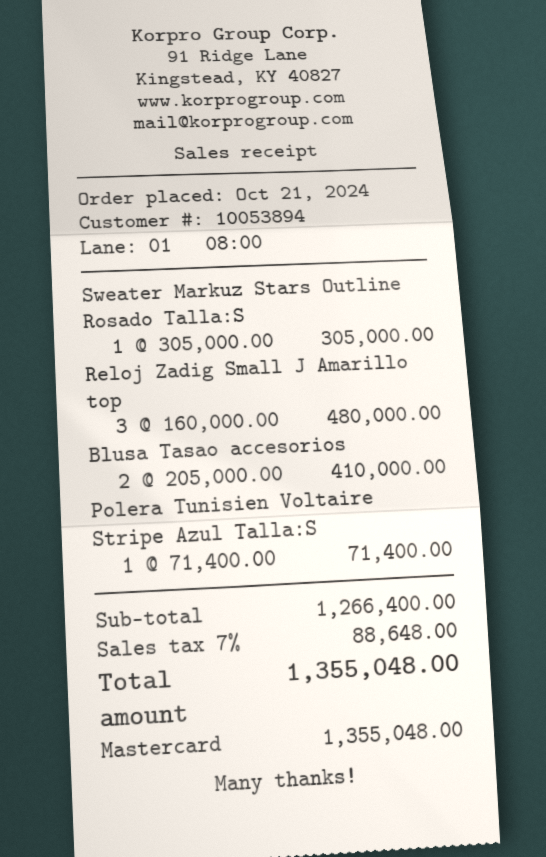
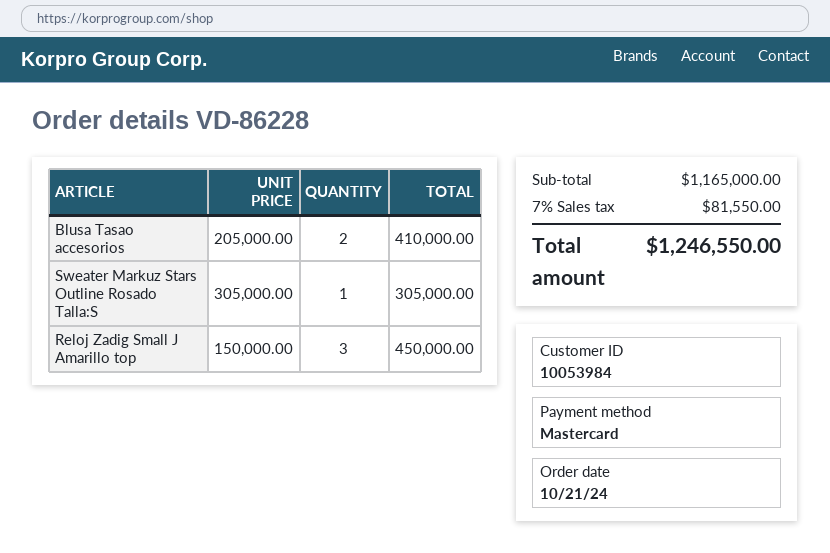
customer number: 10053894 -> 10053984
Reloj Zadig Small J Amarillo top: 3 x 160000.00 = 480000.00 -> 3 x 150000.00 = 450000.00
Polera Tunisien Voltaire Stripe Azul Talla:S: 1 x 71400.00 = 71400.00 -> none
subtotal: 1266400.00 -> 1165000.00
tax: 7% = 88648.00 -> 7% = 81550.00
total: 1355048.00 -> 1246550.00

